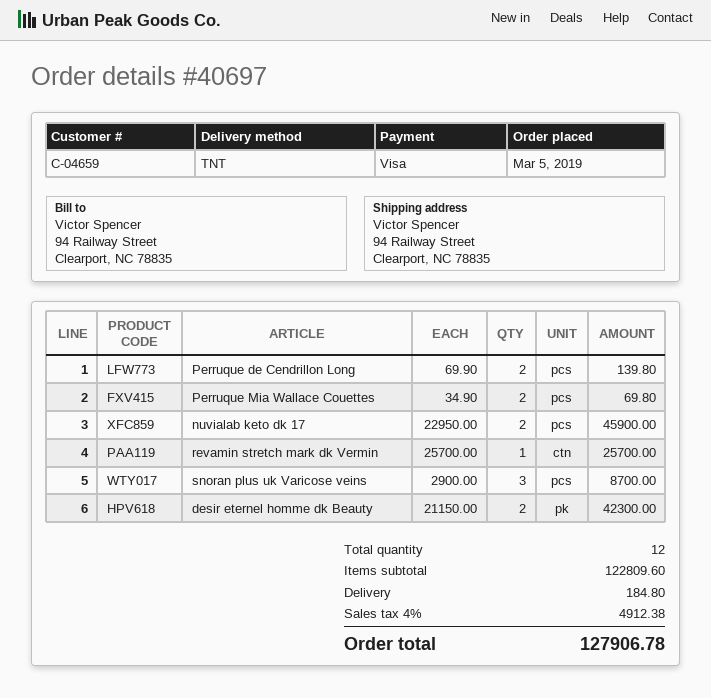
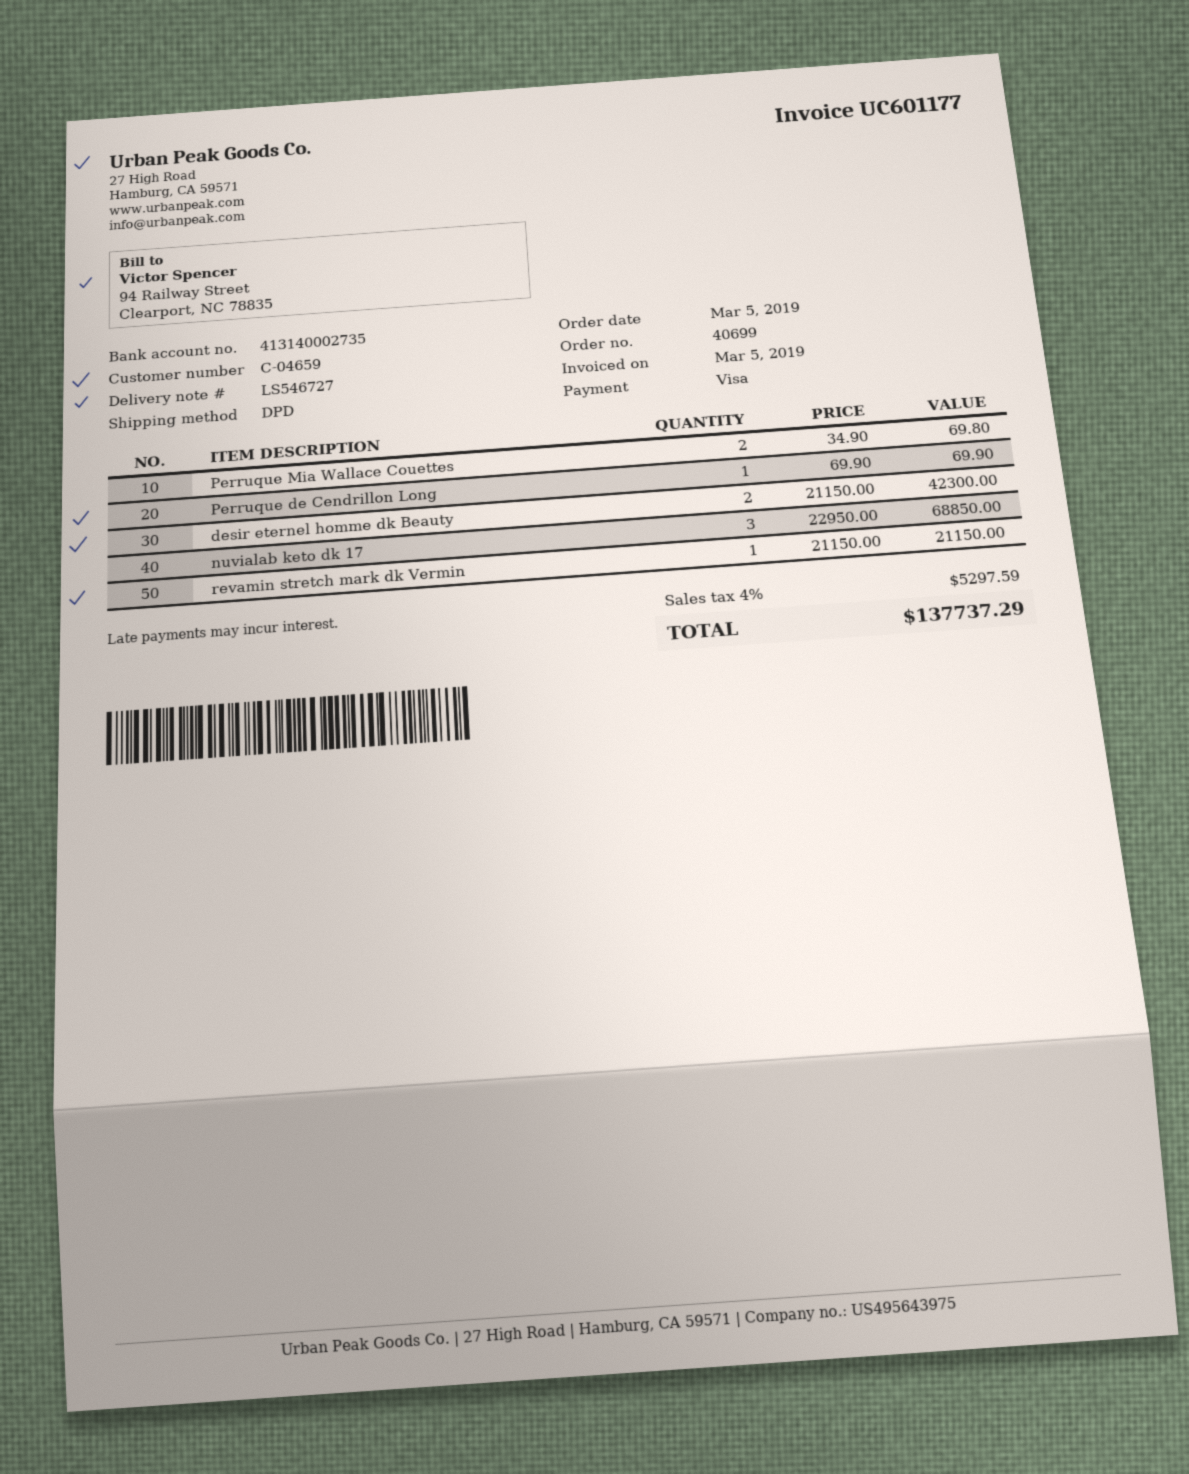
order number: 40697 -> 40699
shipping method: TNT -> DPD
Perruque de Cendrillon Long: 2 x 69.90 = 139.80 -> 1 x 69.90 = 69.90
nuvialab keto dk 17: 2 x 22950.00 = 45900.00 -> 3 x 22950.00 = 68850.00
revamin stretch mark dk Vermin: 1 x 25700.00 = 25700.00 -> 1 x 21150.00 = 21150.00
snoran plus uk Varicose veins: 3 x 2900.00 = 8700.00 -> none
shipping: 184.80 -> none
tax: 4% = 4912.38 -> 4% = 5297.59
total: 127906.78 -> 137737.29

